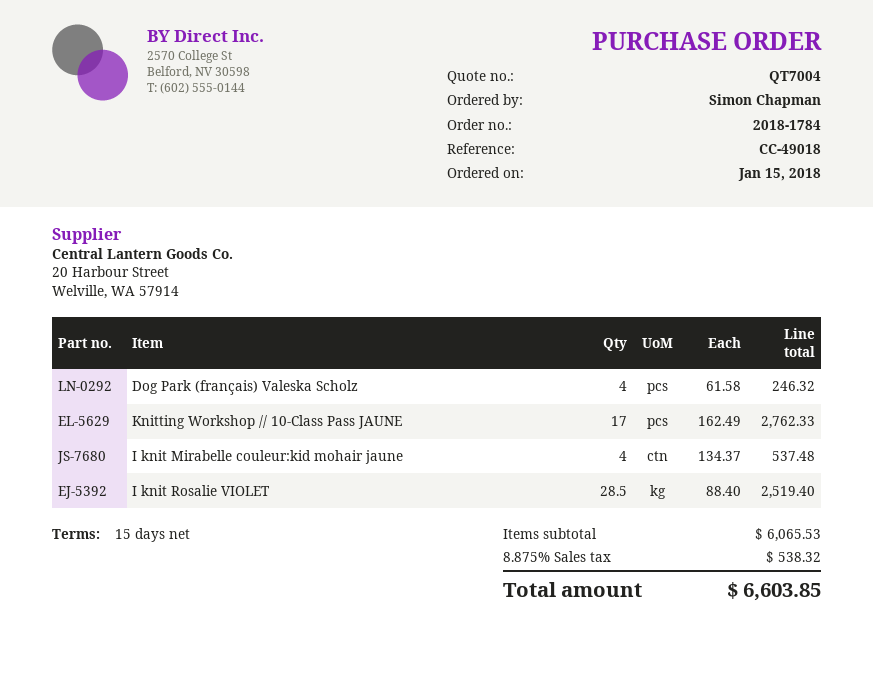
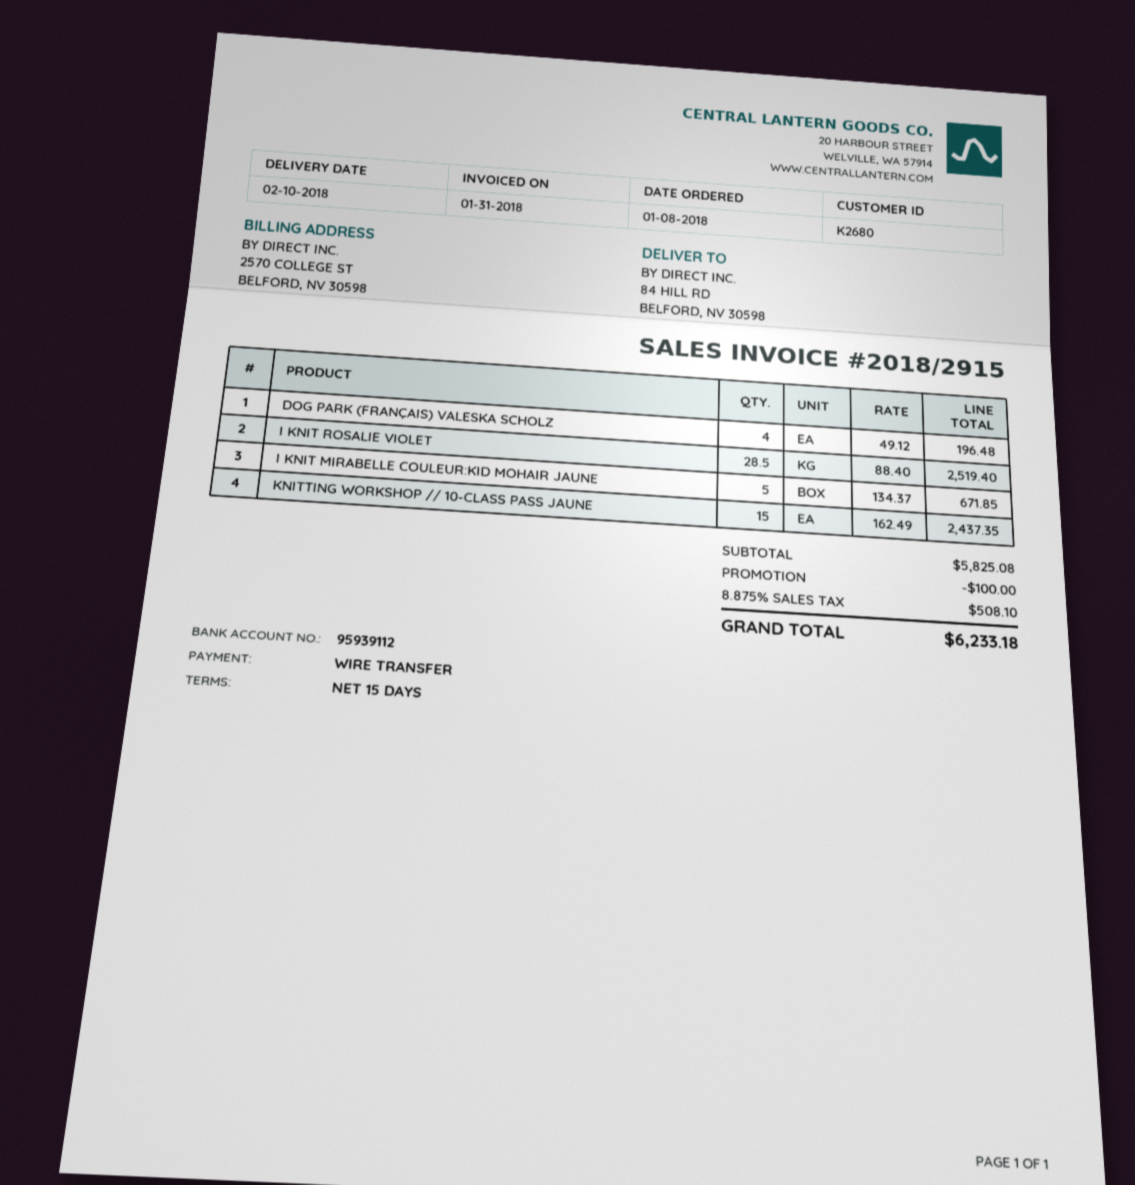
order date: 2018-01-15 -> 2018-01-08
Dog Park (français) Valeska Scholz: 4 x 61.58 = 246.32 -> 4 x 49.12 = 196.48
Knitting Workshop // 10-Class Pass JAUNE: 17 x 162.49 = 2762.33 -> 15 x 162.49 = 2437.35
I knit Mirabelle couleur:kid mohair jaune: 4 x 134.37 = 537.48 -> 5 x 134.37 = 671.85
subtotal: 6065.53 -> 5825.08
discount: none -> 100.00
tax: 8.875% = 538.32 -> 8.875% = 508.10
total: 6603.85 -> 6233.18

